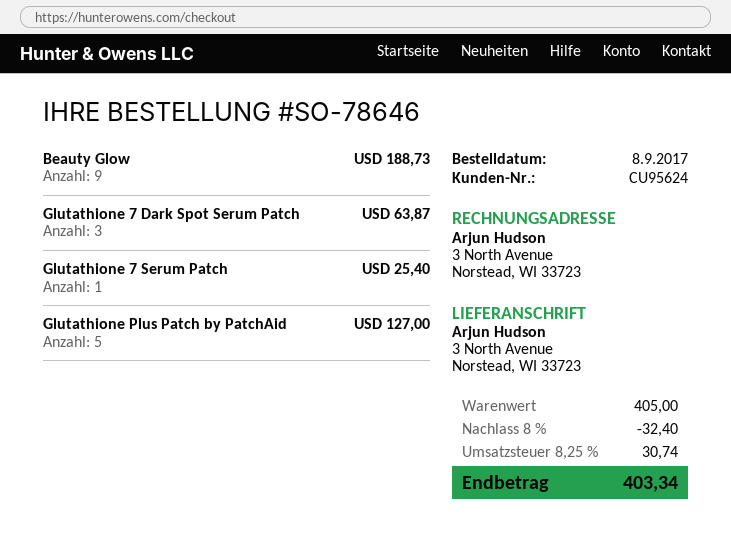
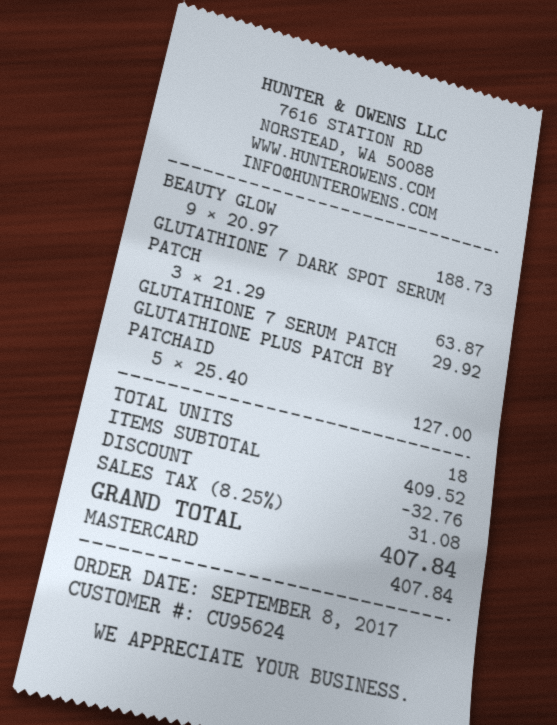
Glutathione 7 Serum Patch: 1 for 25.40 -> 1 for 29.92
subtotal: 405.00 -> 409.52
discount: 32.40 -> 32.76
tax: 8.25% = 30.74 -> 8.25% = 31.08
total: 403.34 -> 407.84

